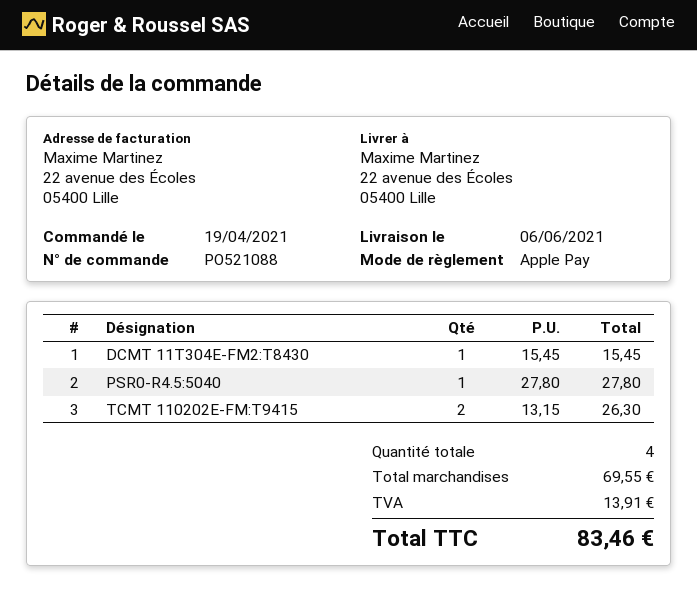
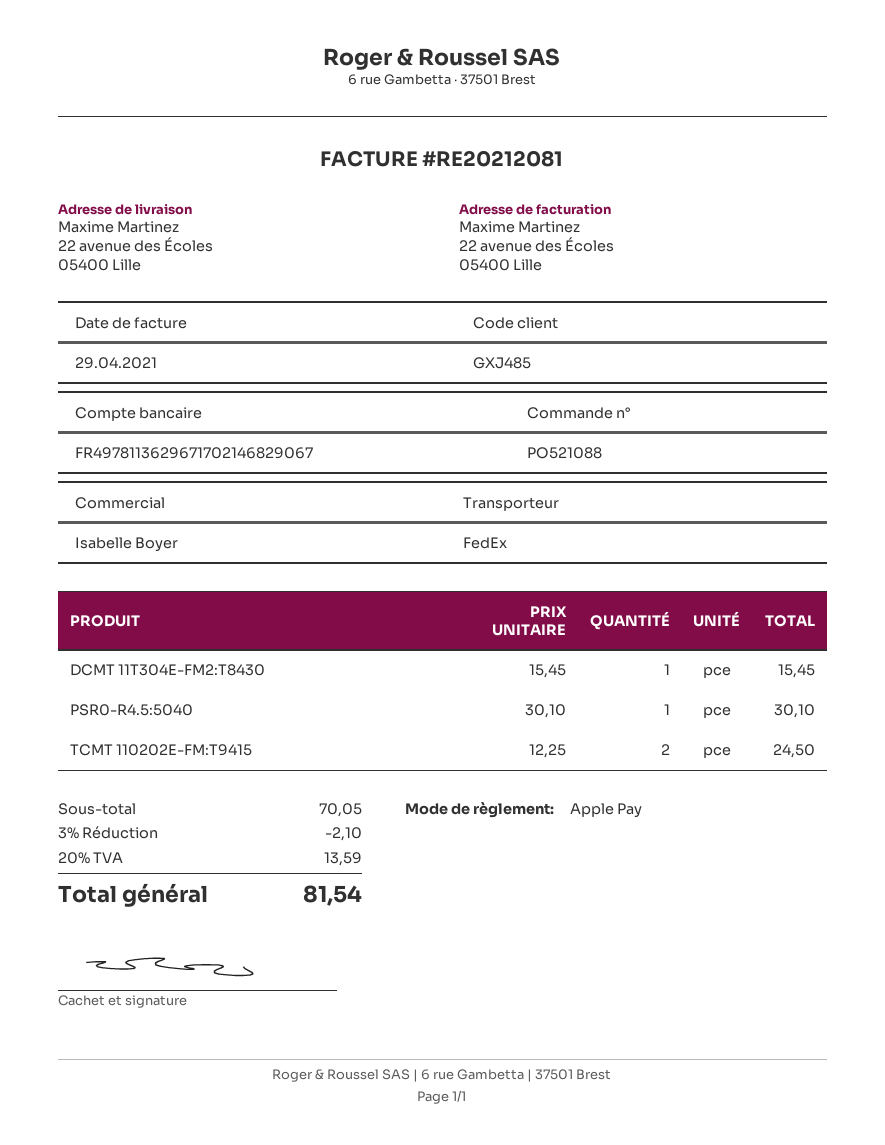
PSR0-R4.5:5040: 1 x 27.80 = 27.80 -> 1 x 30.10 = 30.10
TCMT 110202E-FM:T9415: 2 x 13.15 = 26.30 -> 2 x 12.25 = 24.50
subtotal: 69.55 -> 70.05
discount: none -> 3% = 2.10
tax: 13.91 -> 13.59
total: 83.46 -> 81.54

